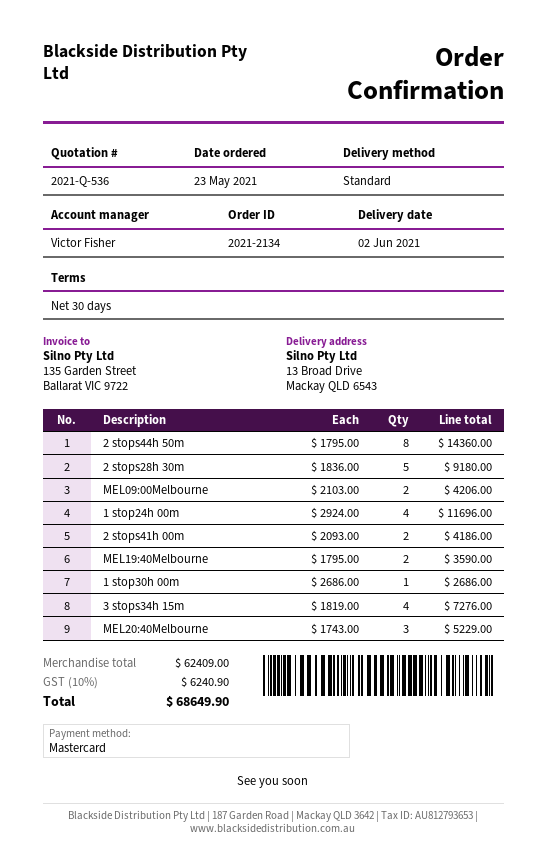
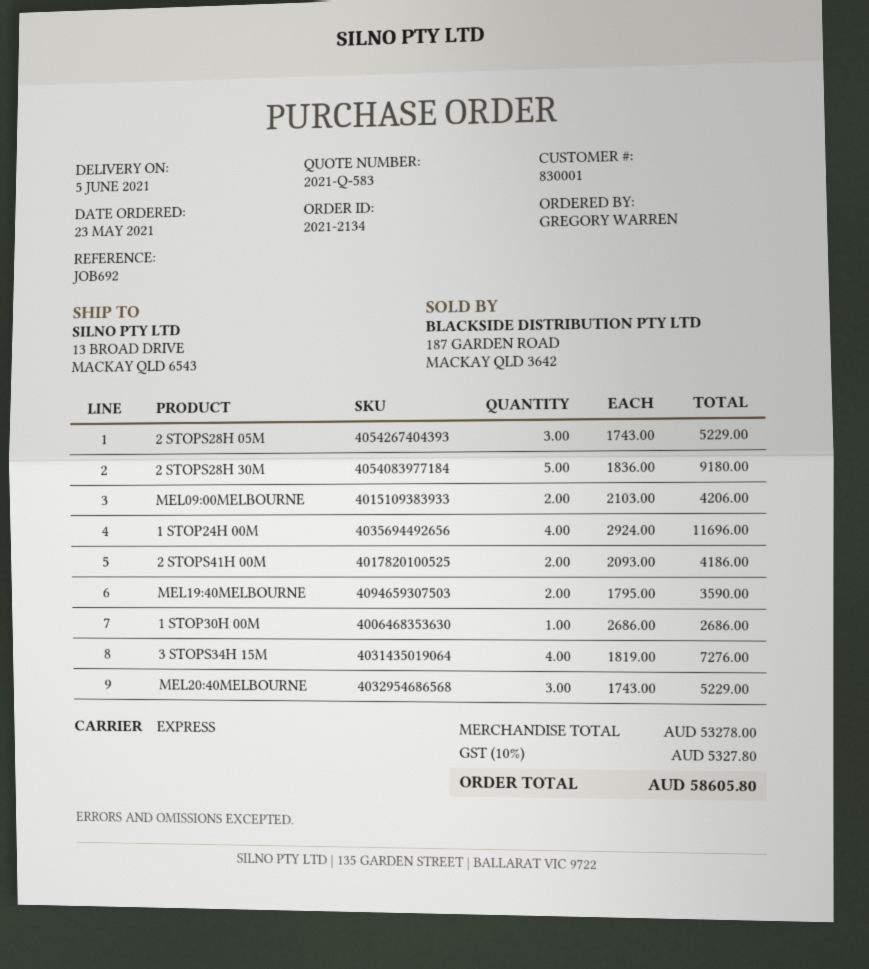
quote number: 2021-Q-536 -> 2021-Q-583
delivery date: 2021-06-02 -> 2021-06-05
shipping method: standard -> express
2 stops44h 50m: 8 x 1795.00 = 14360.00 -> none
2 STOPS28H 05M: none -> 3 x 1743.00 = 5229.00
subtotal: 62409.00 -> 53278.00
tax: 10% = 6240.90 -> 10% = 5327.80
total: 68649.90 -> 58605.80

